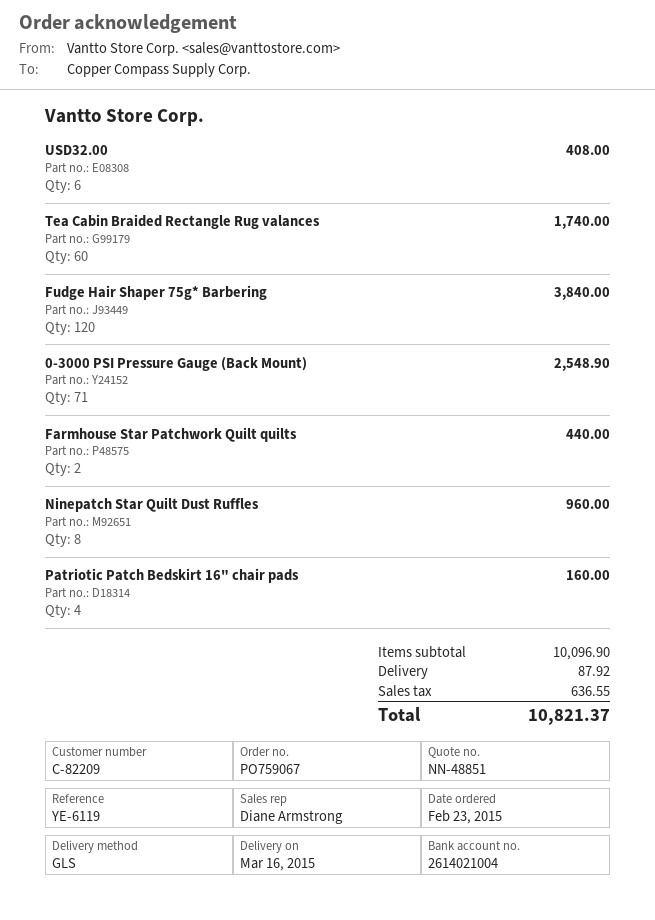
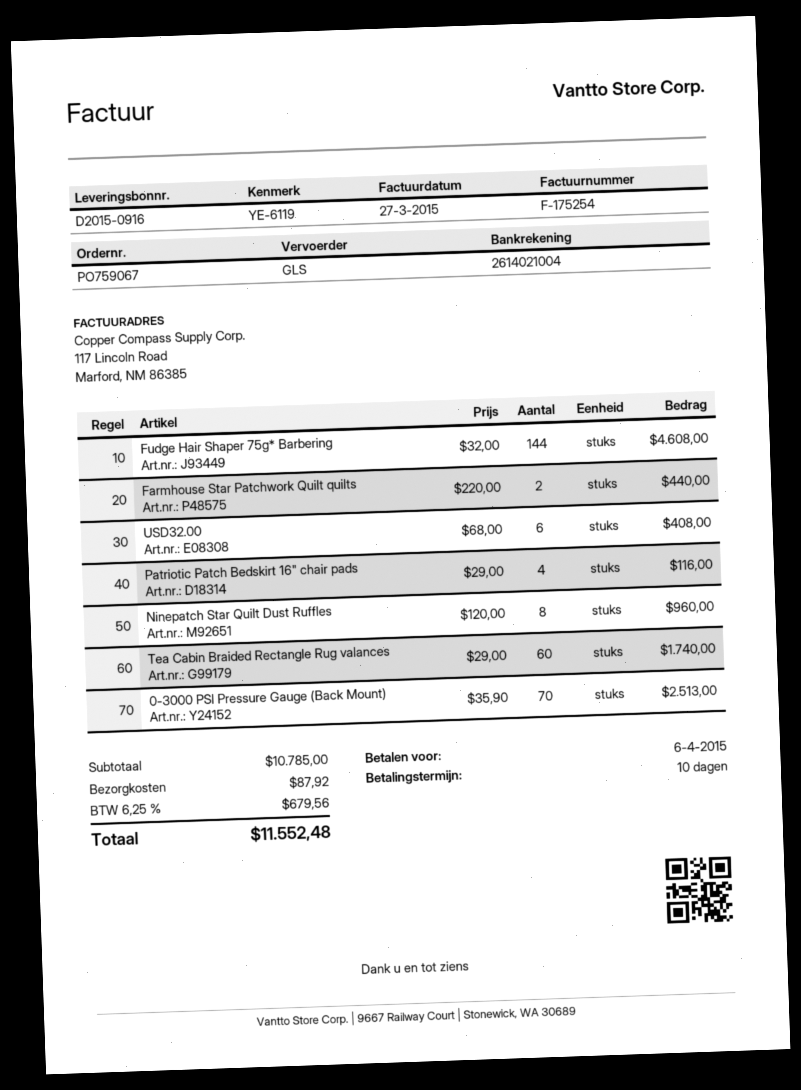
Fudge Hair Shaper 75g* Barbering: 120 for 3840.00 -> 144 for 4608.00
0-3000 PSI Pressure Gauge (Back Mount): 71 for 2548.90 -> 70 for 2513.00
Patriotic Patch Bedskirt 16" chair pads: 4 for 160.00 -> 4 for 116.00
subtotal: 10096.90 -> 10785.00
tax: 636.55 -> 679.56
total: 10821.37 -> 11552.48

